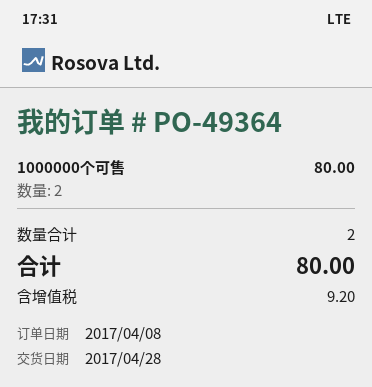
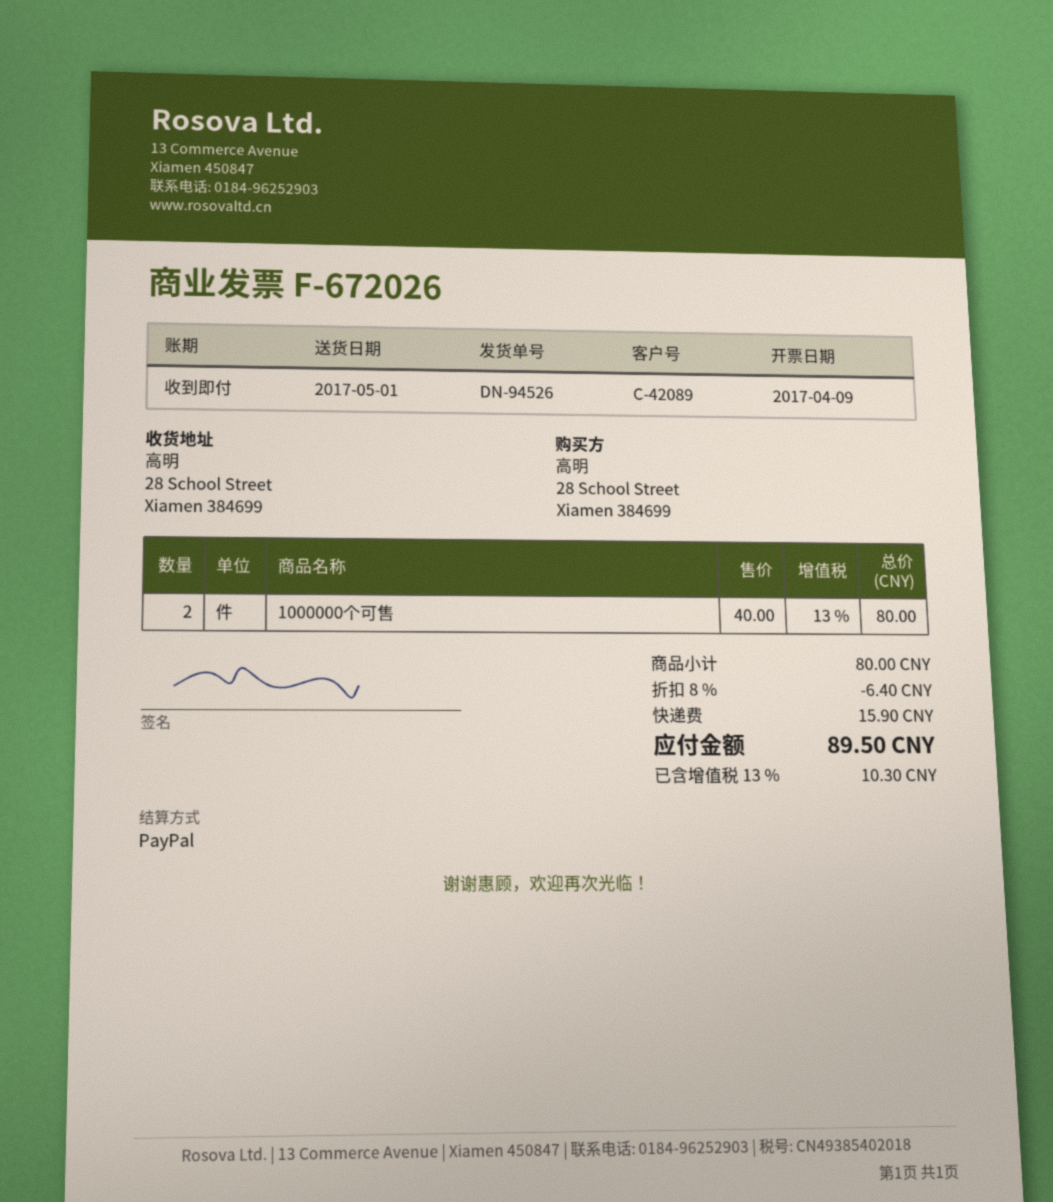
delivery date: 2017-04-28 -> 2017-05-01
discount: none -> 8% = 6.40
shipping: none -> 15.90
tax: 9.20 -> 10.30
total: 80.00 -> 89.50

